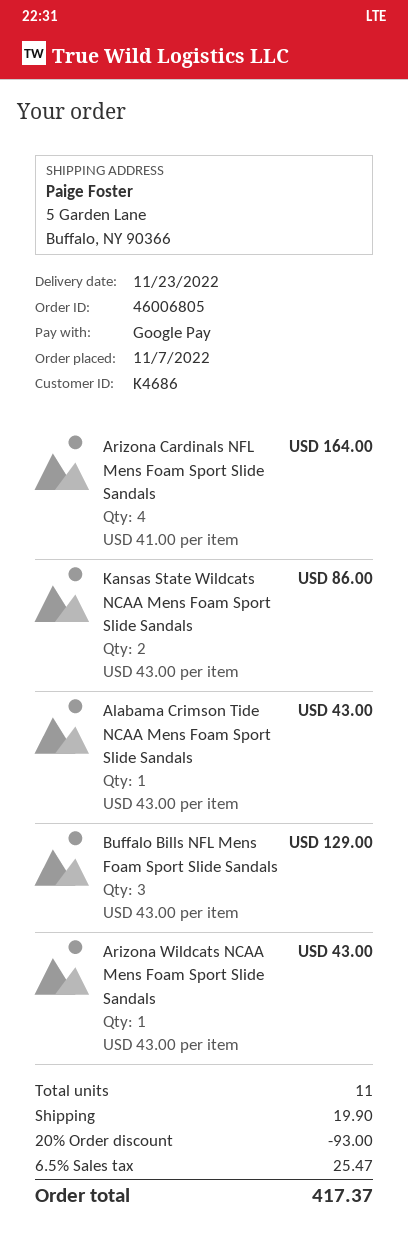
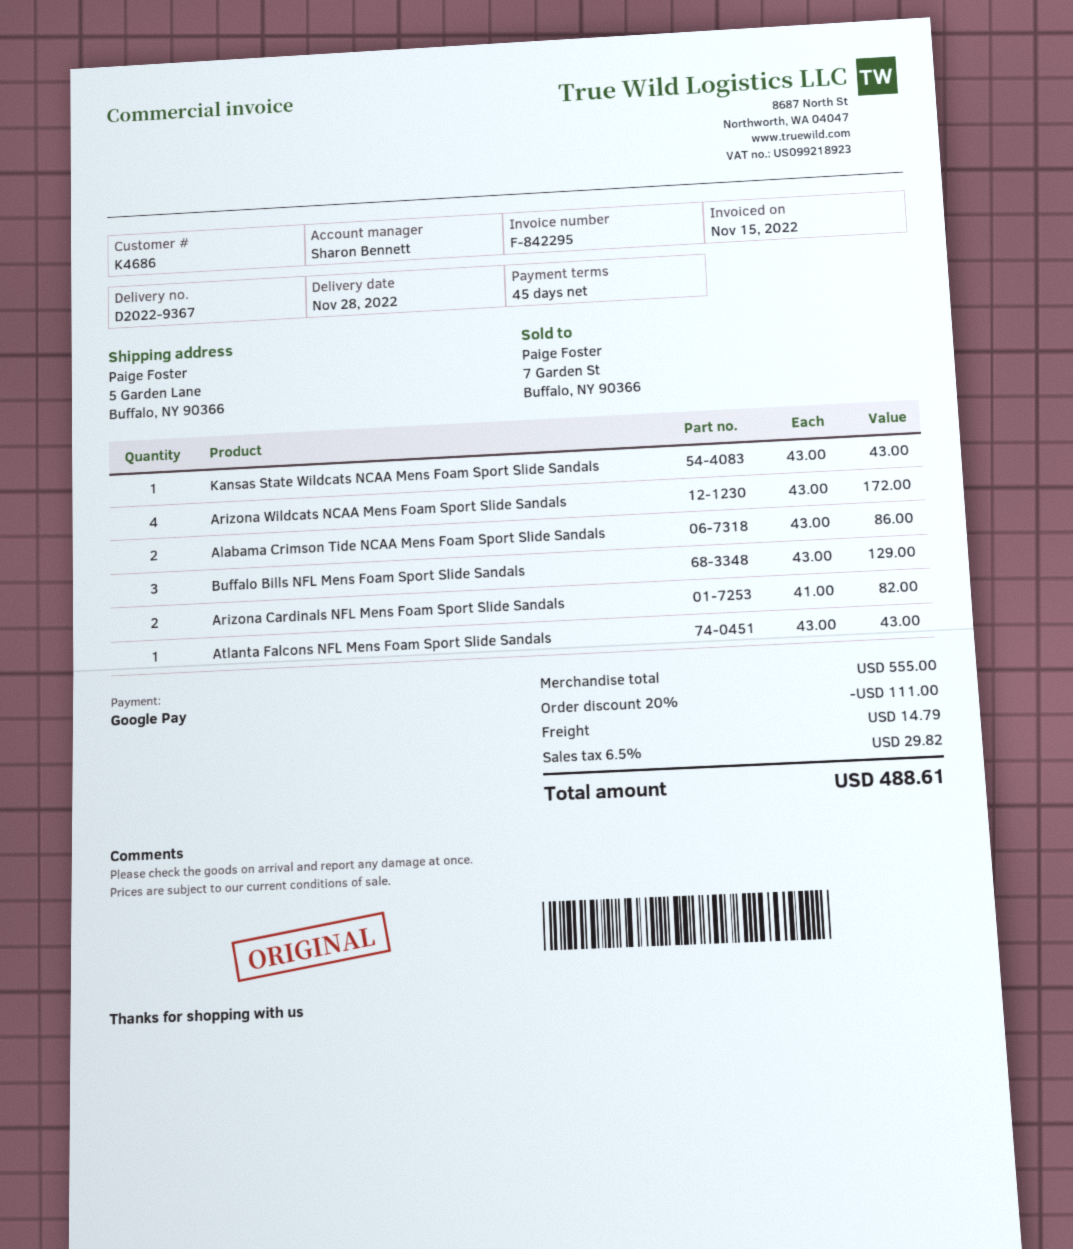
delivery date: 2022-11-23 -> 2022-11-28
Arizona Cardinals NFL Mens Foam Sport Slide Sandals: 4 x 41.00 = 164.00 -> 2 x 41.00 = 82.00
Kansas State Wildcats NCAA Mens Foam Sport Slide Sandals: 2 x 43.00 = 86.00 -> 1 x 43.00 = 43.00
Alabama Crimson Tide NCAA Mens Foam Sport Slide Sandals: 1 x 43.00 = 43.00 -> 2 x 43.00 = 86.00
Arizona Wildcats NCAA Mens Foam Sport Slide Sandals: 1 x 43.00 = 43.00 -> 4 x 43.00 = 172.00
Atlanta Falcons NFL Mens Foam Sport Slide Sandals: none -> 1 x 43.00 = 43.00
discount: 20% = 93.00 -> 20% = 111.00
shipping: 19.90 -> 14.79
tax: 6.5% = 25.47 -> 6.5% = 29.82
total: 417.37 -> 488.61

